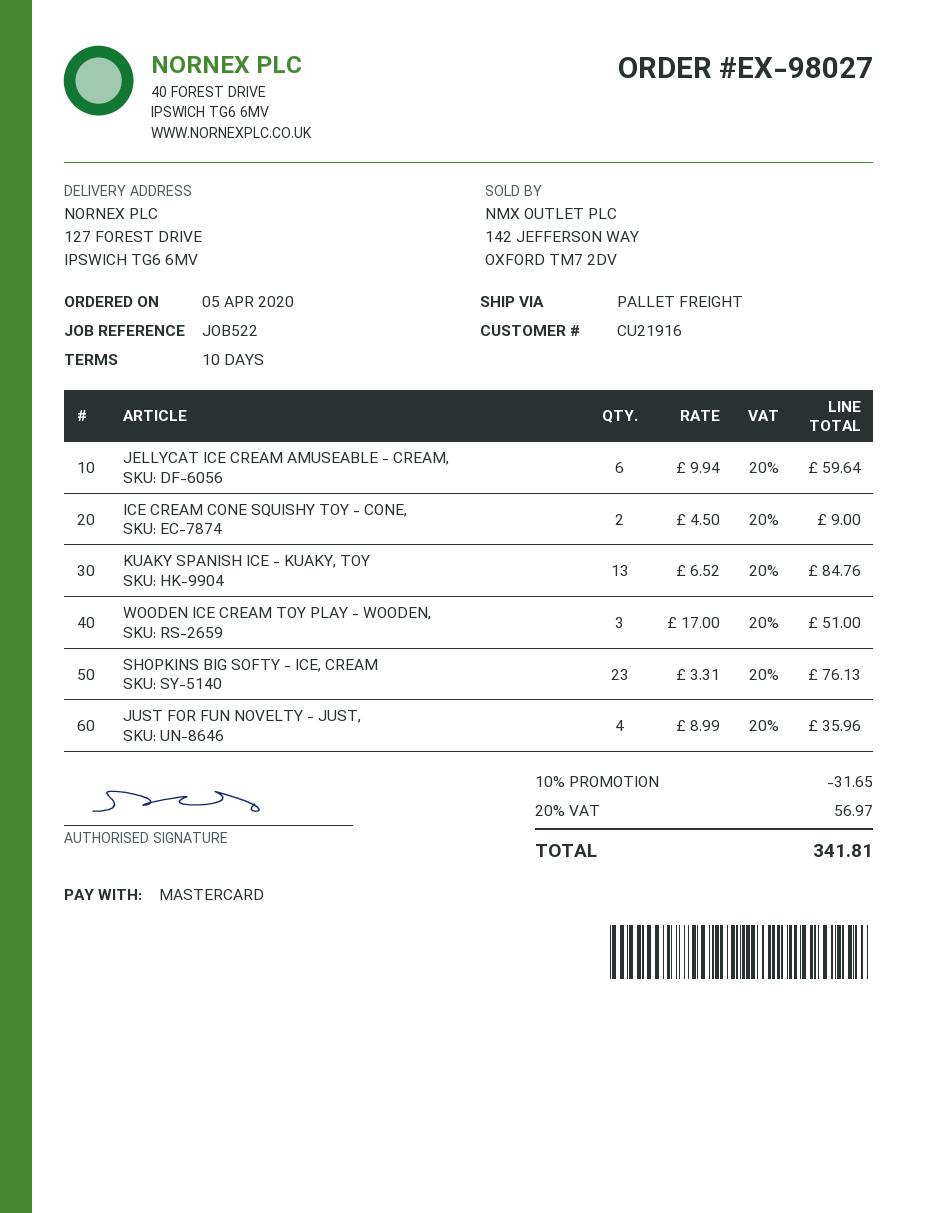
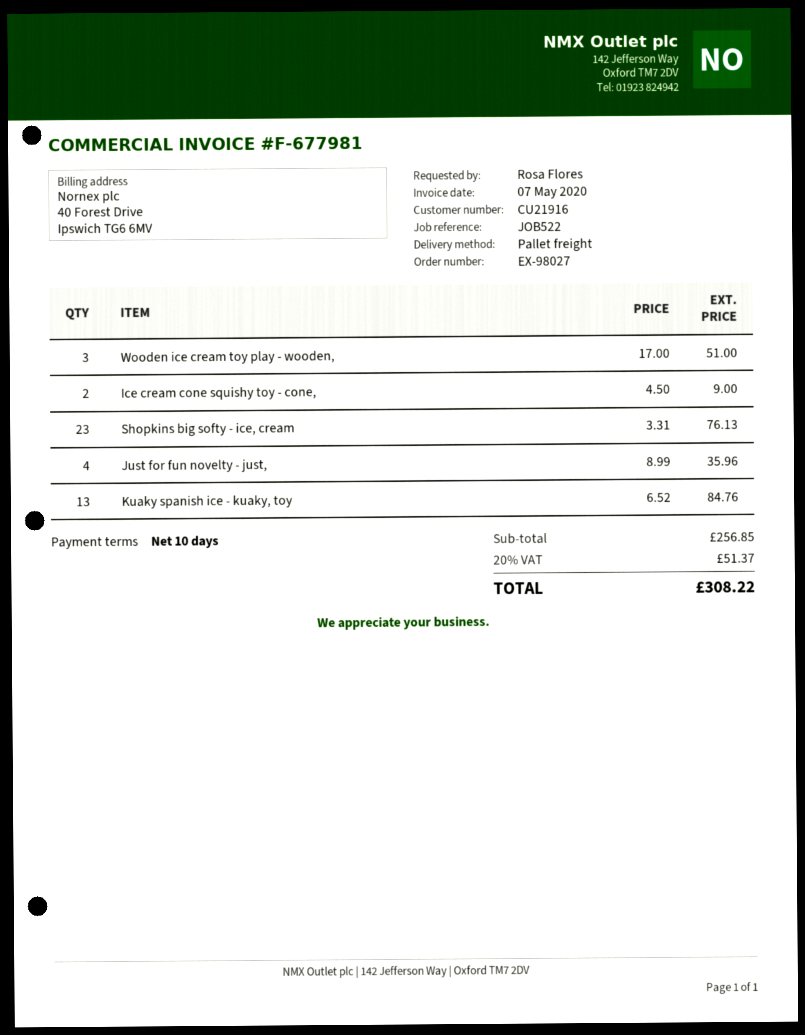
JELLYCAT ICE CREAM AMUSEABLE - CREAM,: 6 x 9.94 = 59.64 -> none
discount: 10% = 31.65 -> none
tax: 20% = 56.97 -> 20% = 51.37
total: 341.81 -> 308.22

